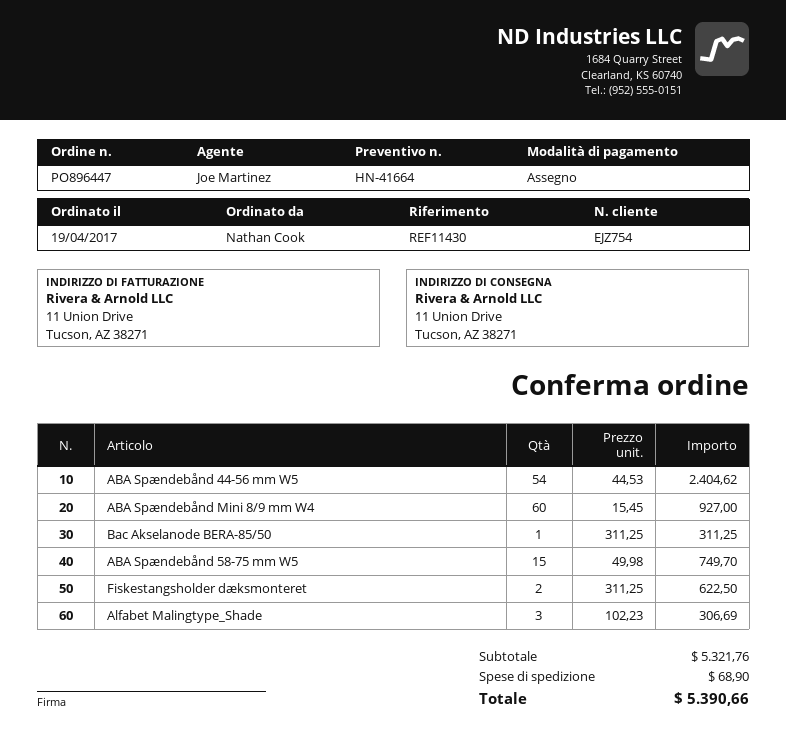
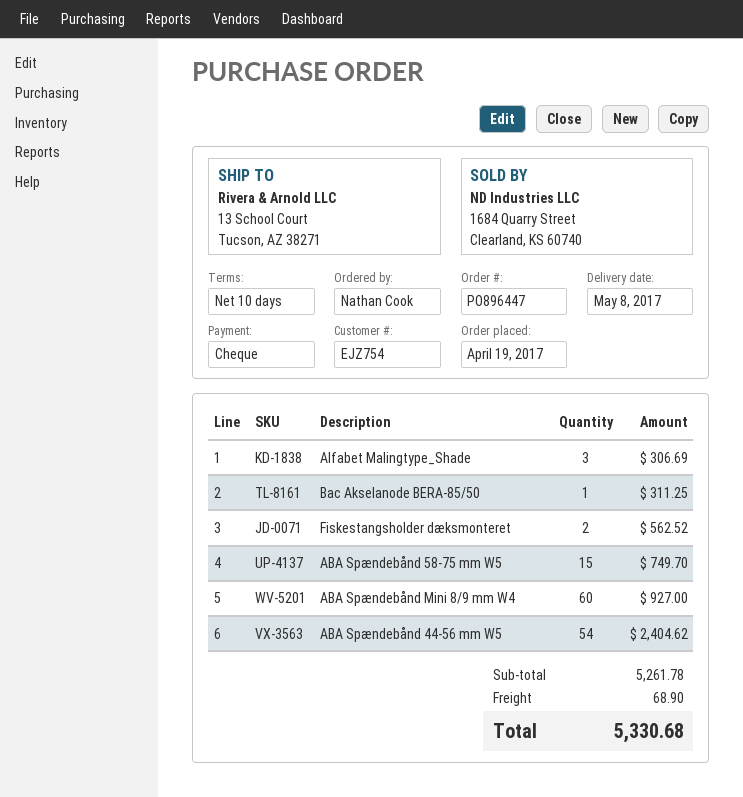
ship to: 11 Union Drive, Tucson, AZ 38271 -> 13 School Court, Tucson, AZ 38271
Fiskestangsholder dæksmonteret: 2 for 622.50 -> 2 for 562.52
subtotal: 5321.76 -> 5261.78
total: 5390.66 -> 5330.68

